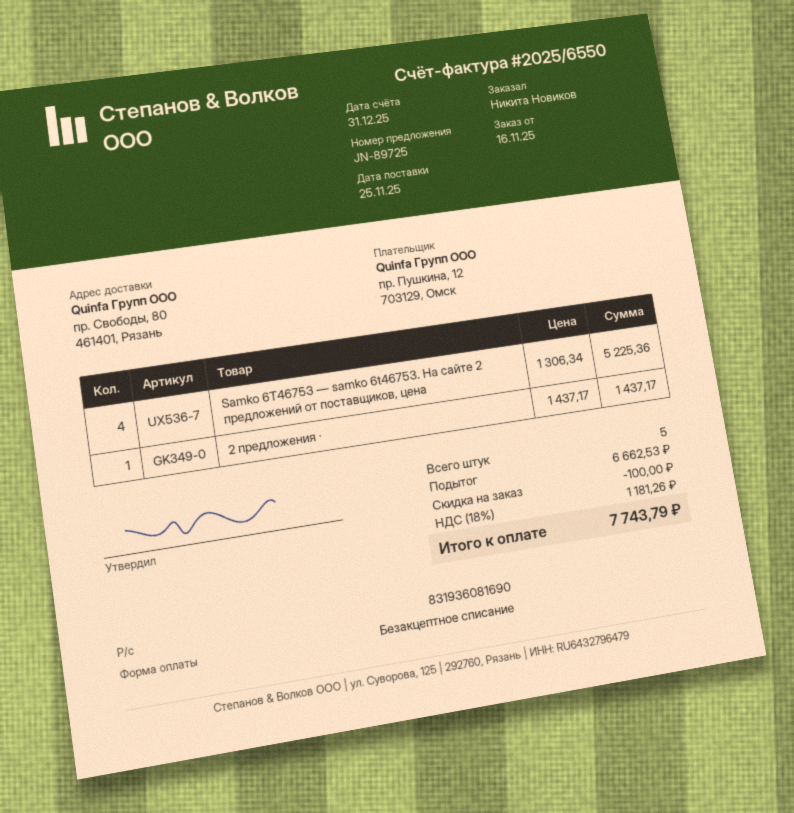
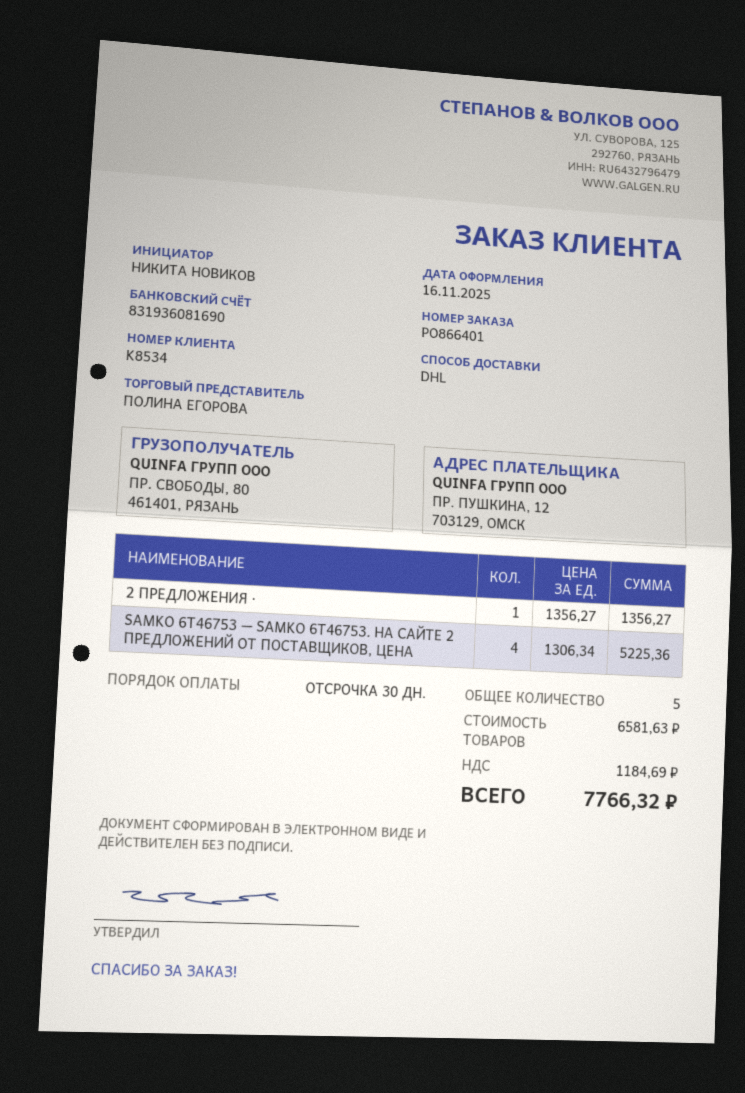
2 предложения ·: 1 x 1437.17 = 1437.17 -> 1 x 1356.27 = 1356.27
subtotal: 6662.53 -> 6581.63
discount: 100.00 -> none
tax: 1181.26 -> 1184.69
total: 7743.79 -> 7766.32

